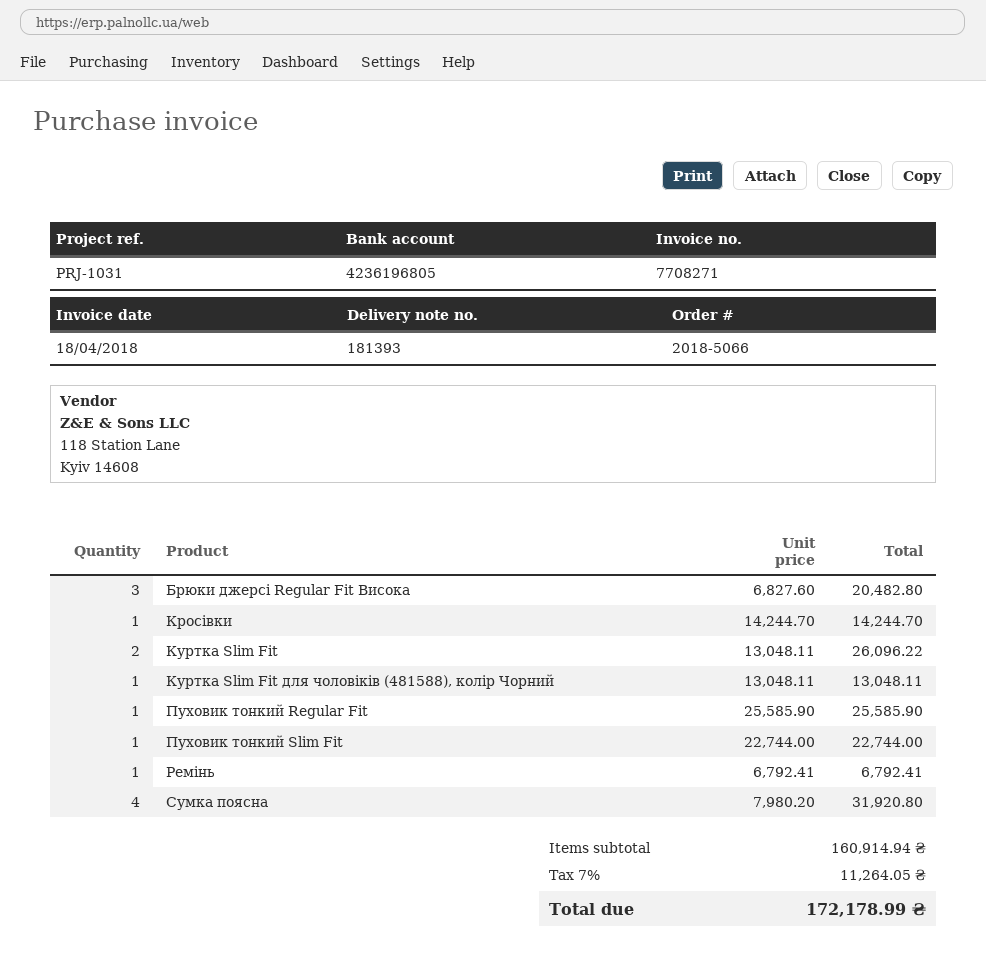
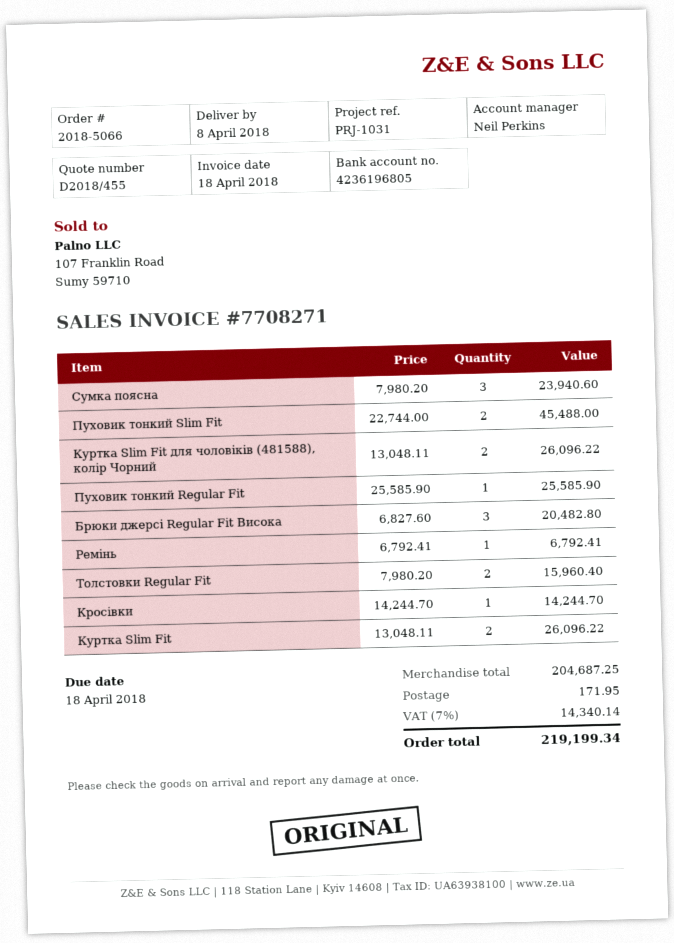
Куртка Slim Fit для чоловіків (481588), колір Чорний: 1 x 13048.11 = 13048.11 -> 2 x 13048.11 = 26096.22
Пуховик тонкий Slim Fit: 1 x 22744.00 = 22744.00 -> 2 x 22744.00 = 45488.00
Сумка поясна: 4 x 7980.20 = 31920.80 -> 3 x 7980.20 = 23940.60
Толстовки Regular Fit: none -> 2 x 7980.20 = 15960.40
subtotal: 160914.94 -> 204687.25
shipping: none -> 171.95
tax: 7% = 11264.05 -> 7% = 14340.14
total: 172178.99 -> 219199.34

